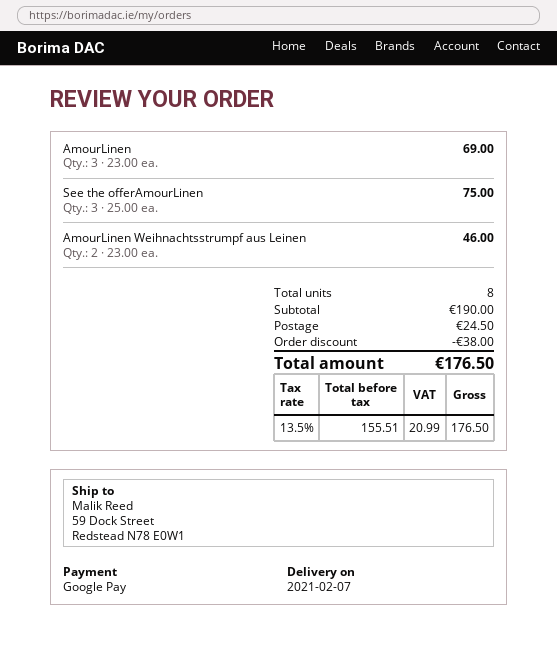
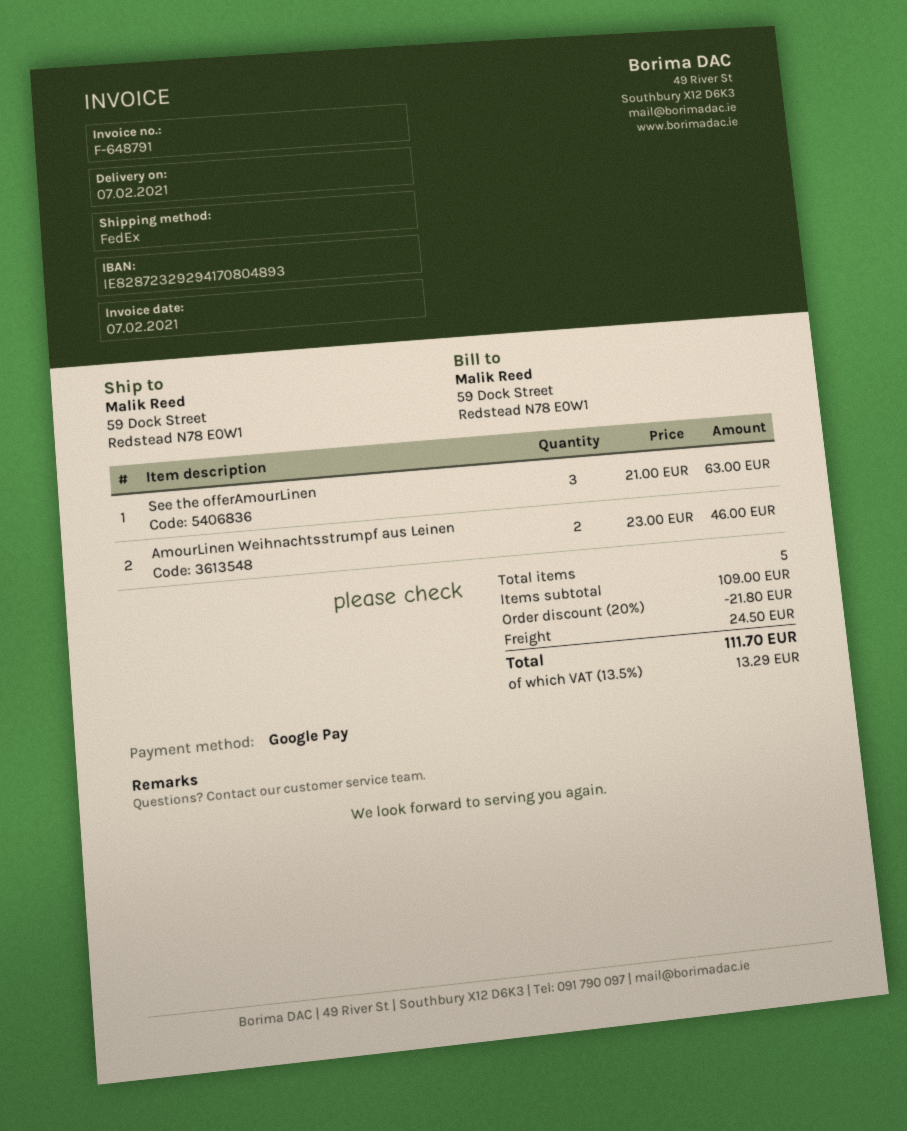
AmourLinen: 3 x 23.00 = 69.00 -> none
See the offerAmourLinen: 3 x 25.00 = 75.00 -> 3 x 21.00 = 63.00
total quantity: 8 -> 5
subtotal: 190.00 -> 109.00
discount: 38.00 -> 21.80
tax: 13.5% = 20.99 -> 13.5% = 13.29
total: 176.50 -> 111.70

